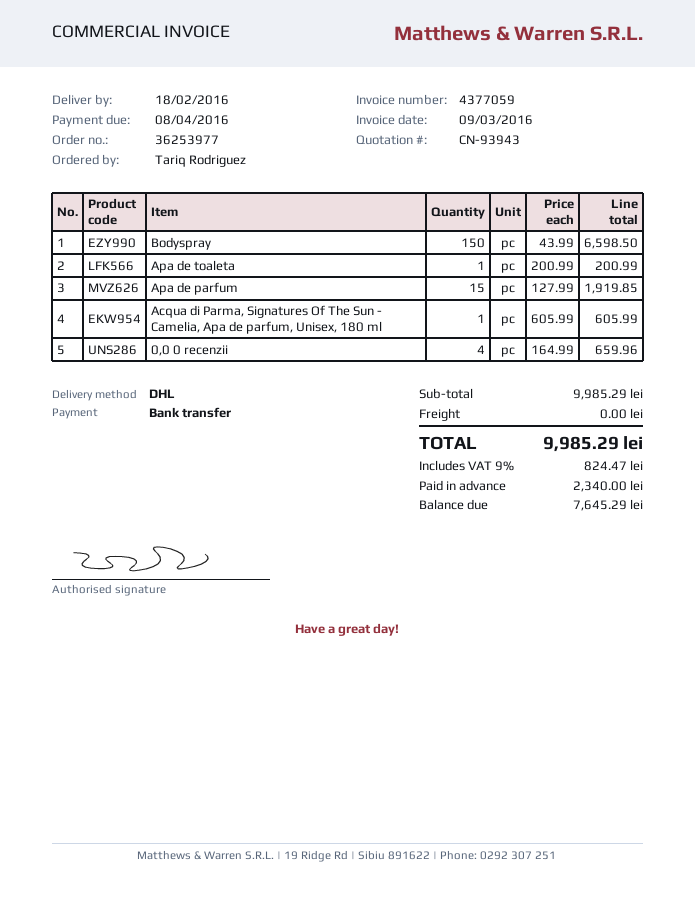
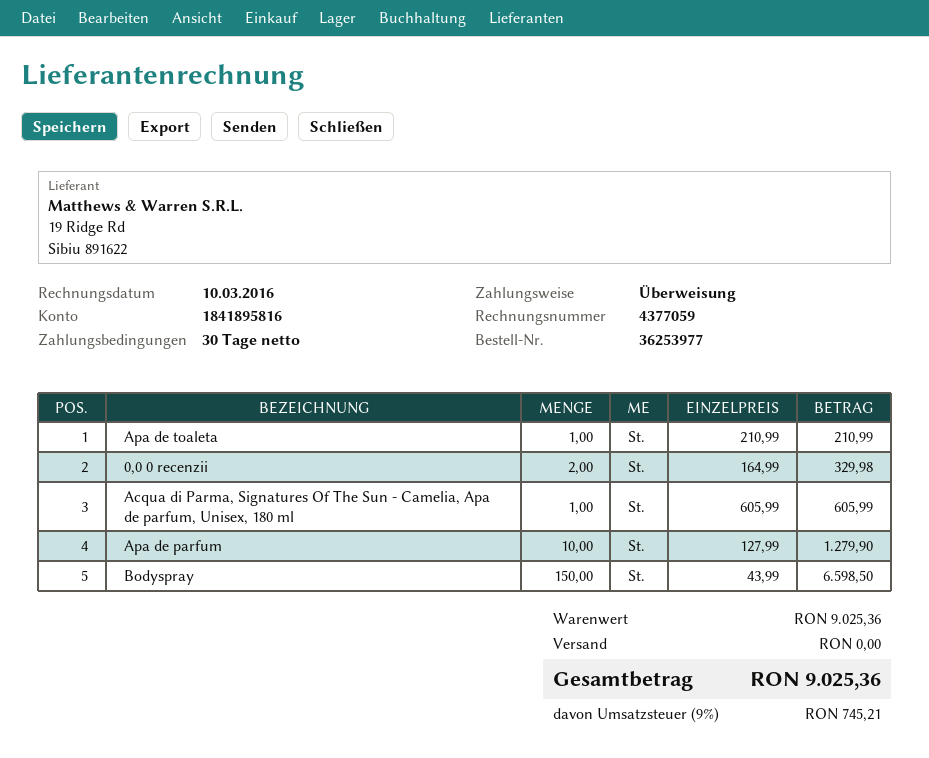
invoice date: 2016-03-09 -> 2016-03-10
Apa de toaleta: 1 x 200.99 = 200.99 -> 1 x 210.99 = 210.99
Apa de parfum: 15 x 127.99 = 1919.85 -> 10 x 127.99 = 1279.90
0,0 0 recenzii: 4 x 164.99 = 659.96 -> 2 x 164.99 = 329.98
subtotal: 9985.29 -> 9025.36
tax: 9% = 824.47 -> 9% = 745.21
total: 9985.29 -> 9025.36

